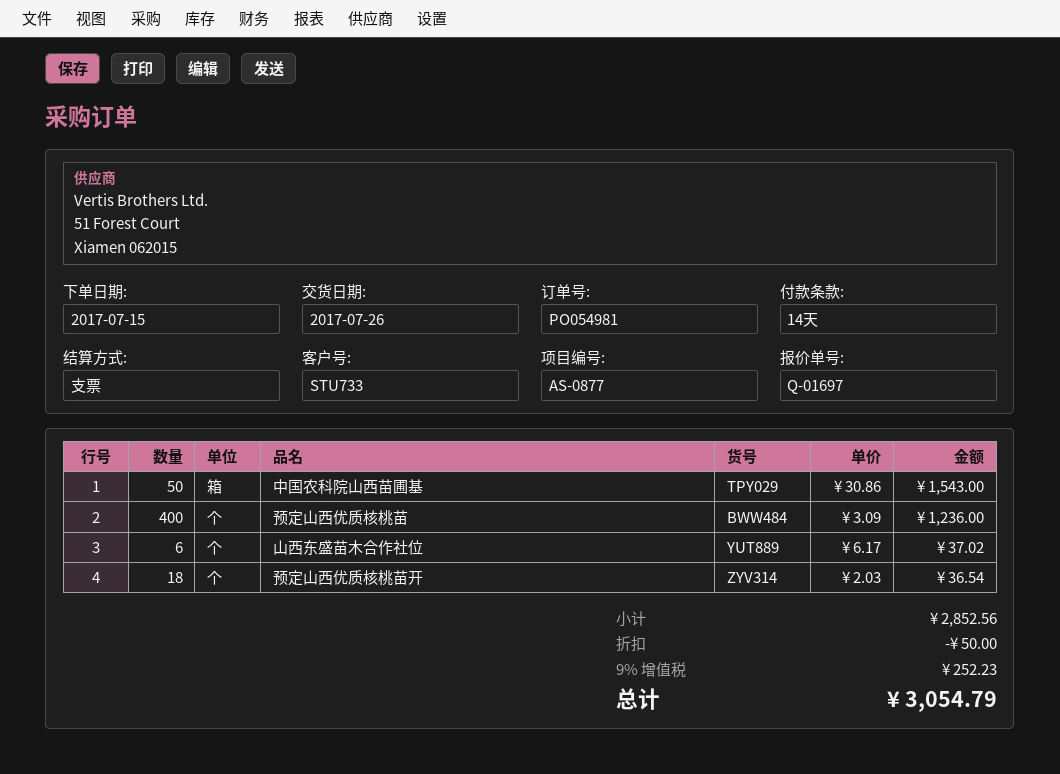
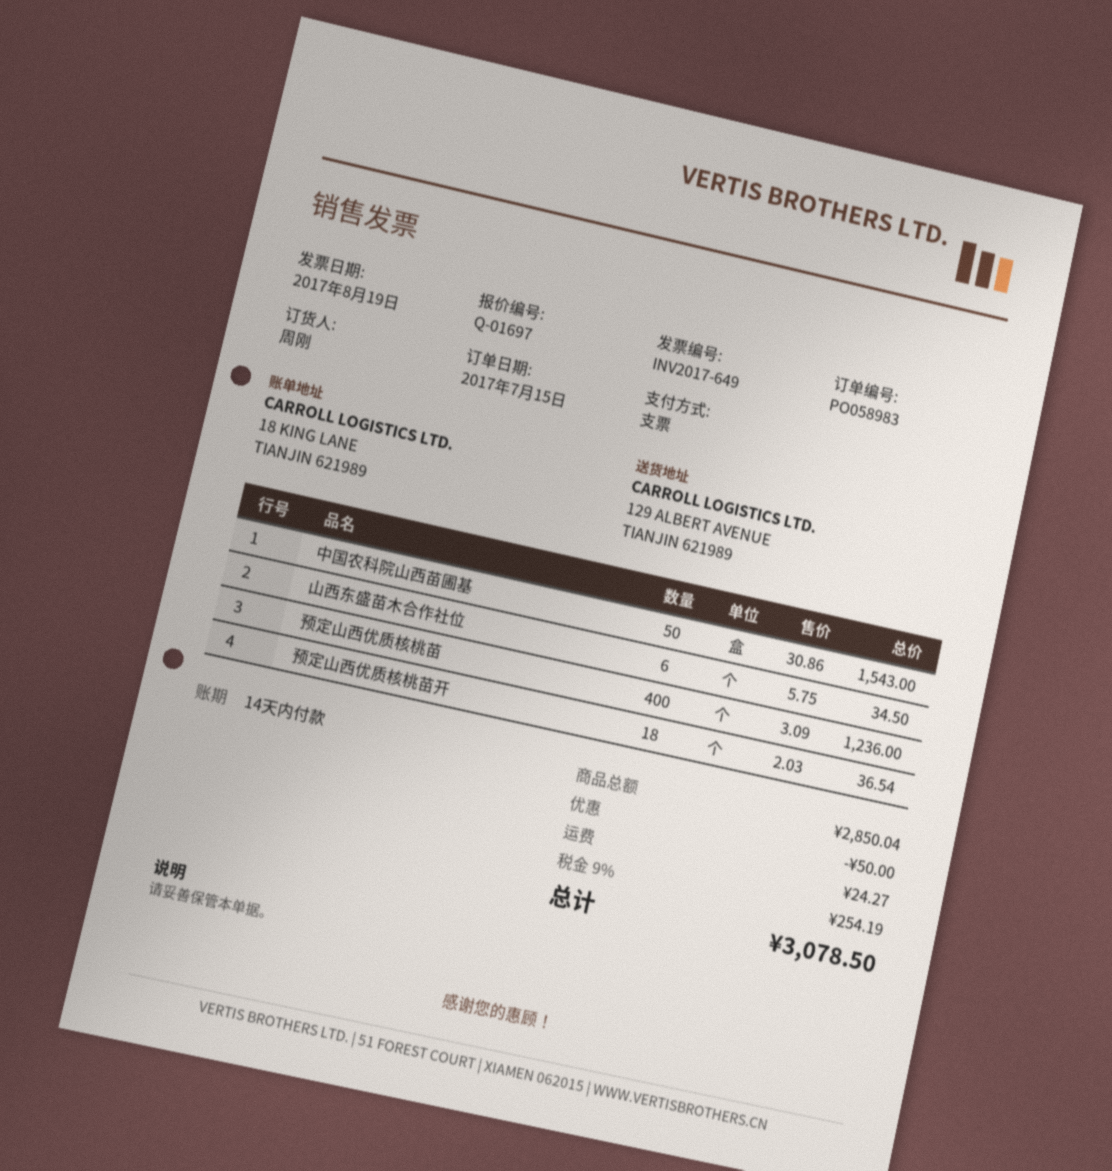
order number: PO054981 -> PO058983
山西东盛苗木合作社位: 6 x 6.17 = 37.02 -> 6 x 5.75 = 34.50
subtotal: 2852.56 -> 2850.04
shipping: none -> 24.27
tax: 9% = 252.23 -> 9% = 254.19
total: 3054.79 -> 3078.50

